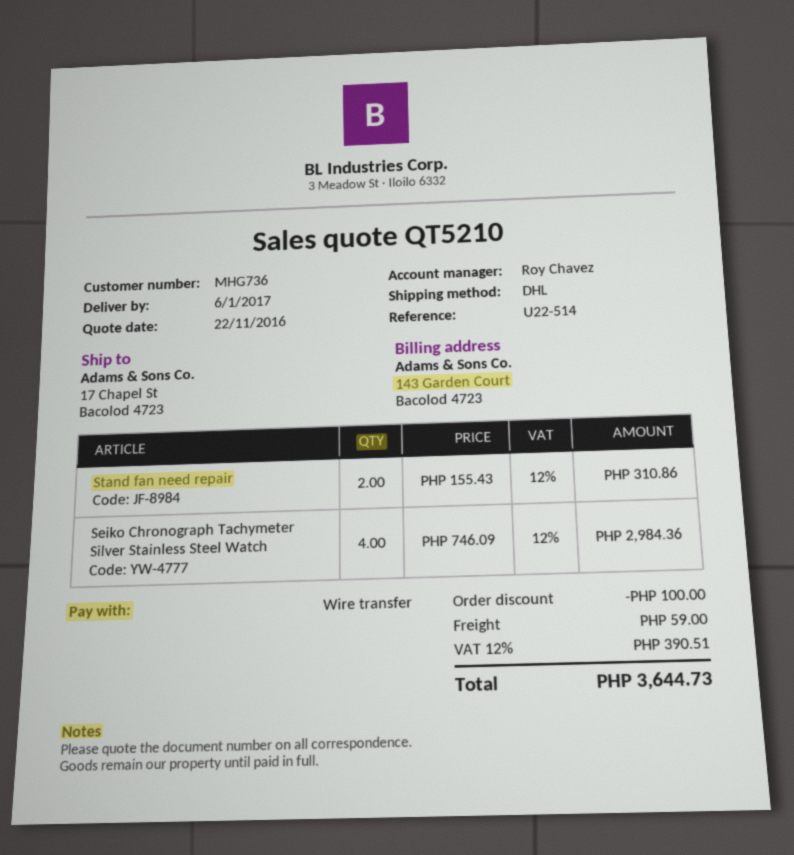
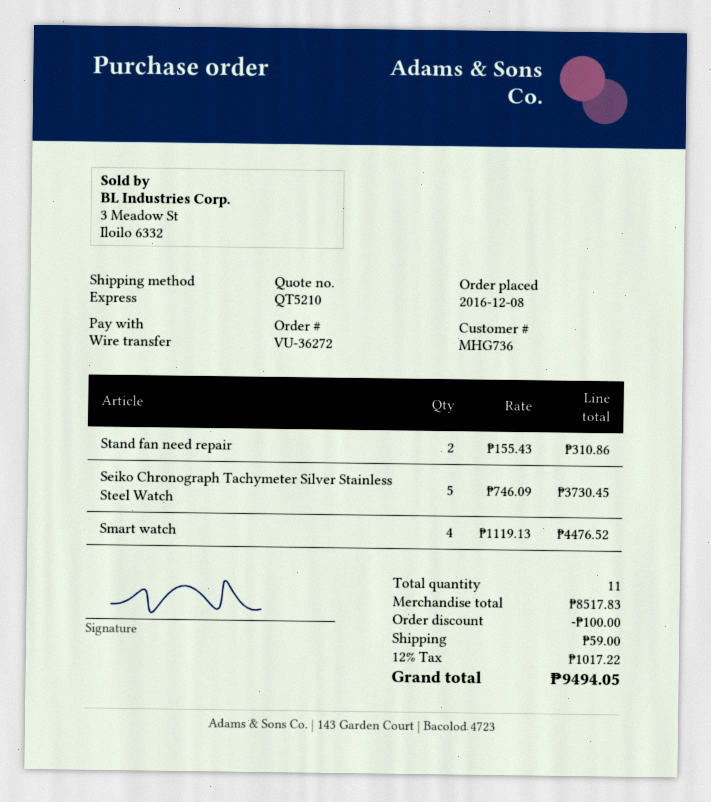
shipping method: DHL -> express
Seiko Chronograph Tachymeter Silver Stainless Steel Watch: 4 x 746.09 = 2984.36 -> 5 x 746.09 = 3730.45
Smart watch: none -> 4 x 1119.13 = 4476.52
tax: 12% = 390.51 -> 12% = 1017.22
total: 3644.73 -> 9494.05

